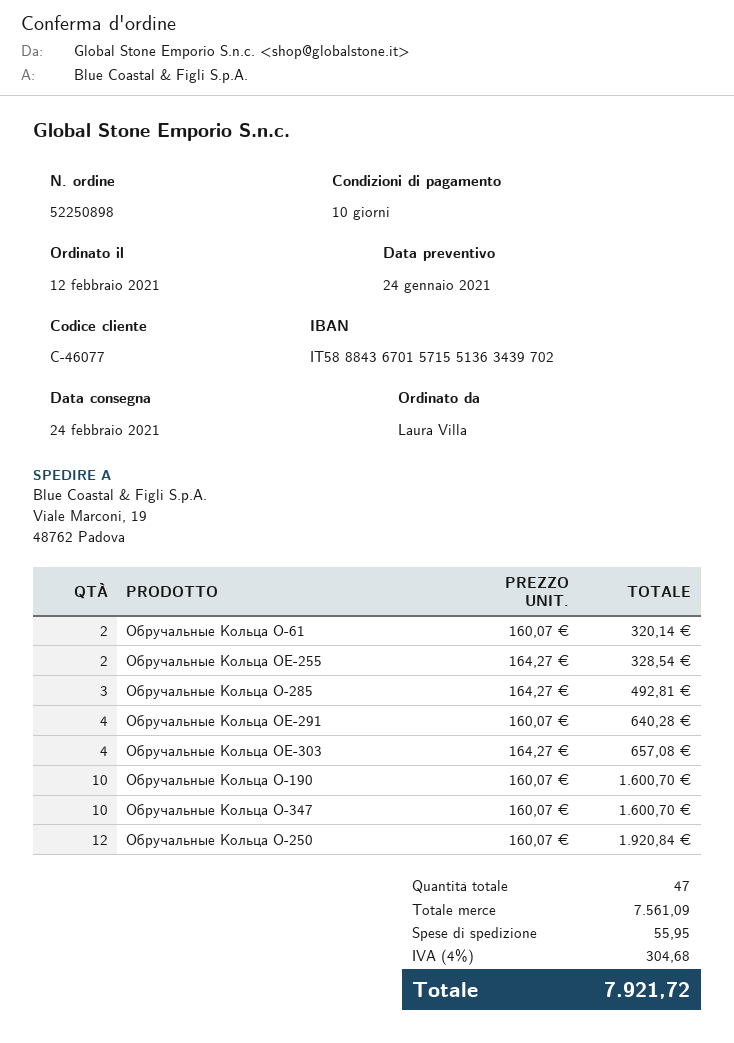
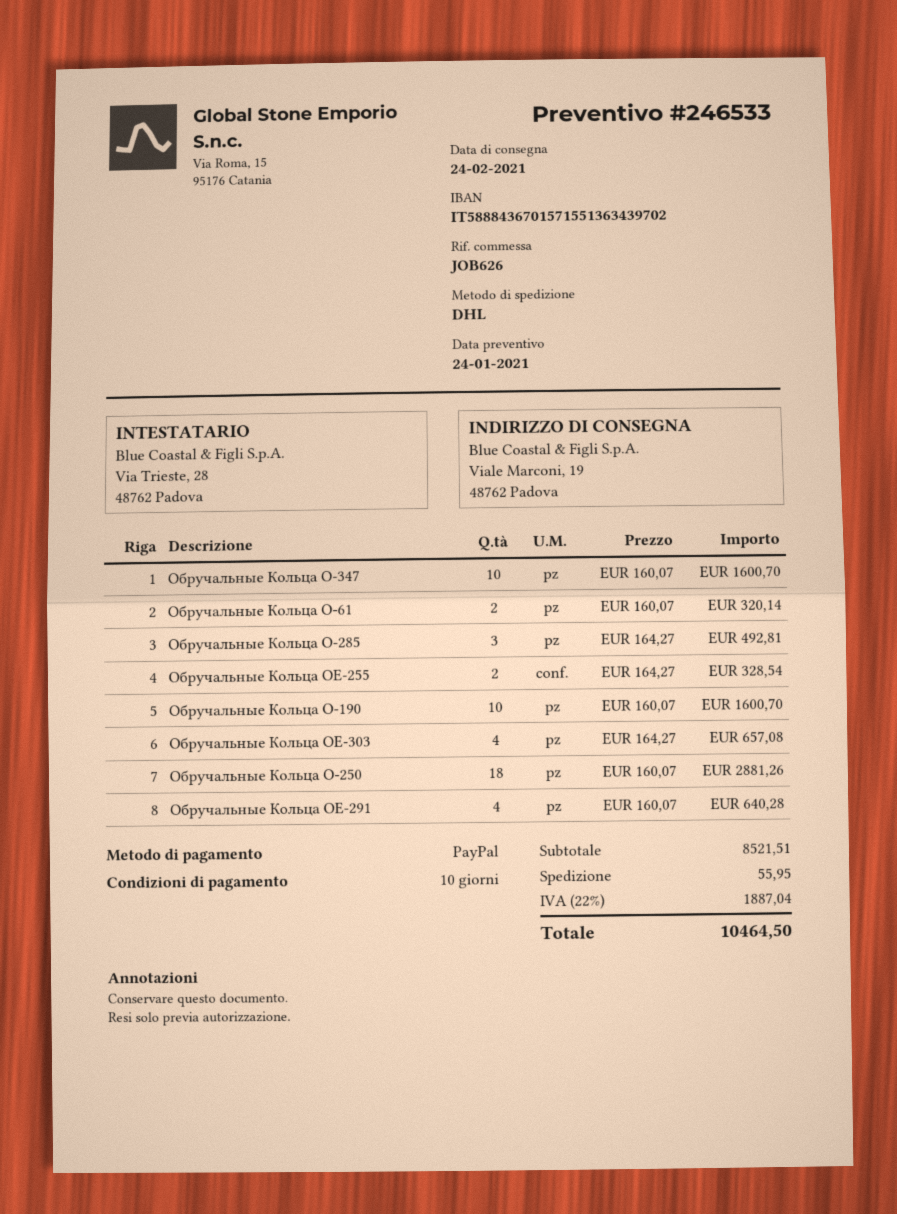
Обручальные Кольца O-250: 12 x 160.07 = 1920.84 -> 18 x 160.07 = 2881.26
subtotal: 7561.09 -> 8521.51
tax: 4% = 304.68 -> 22% = 1887.04
total: 7921.72 -> 10464.50

